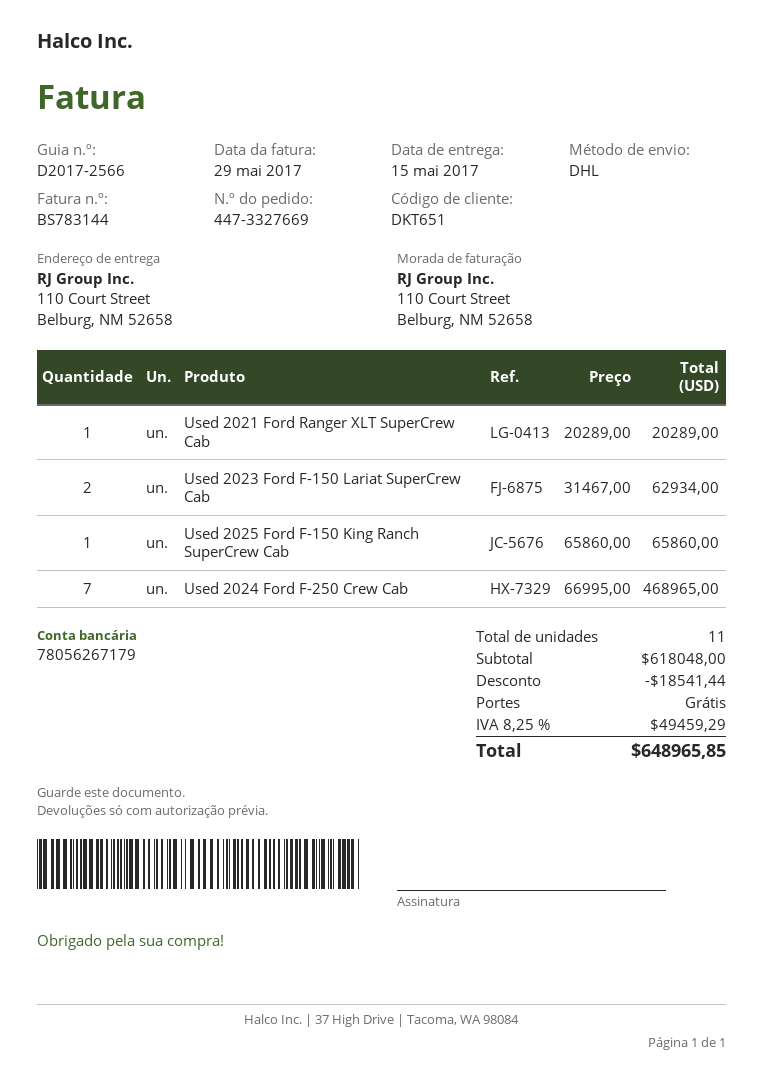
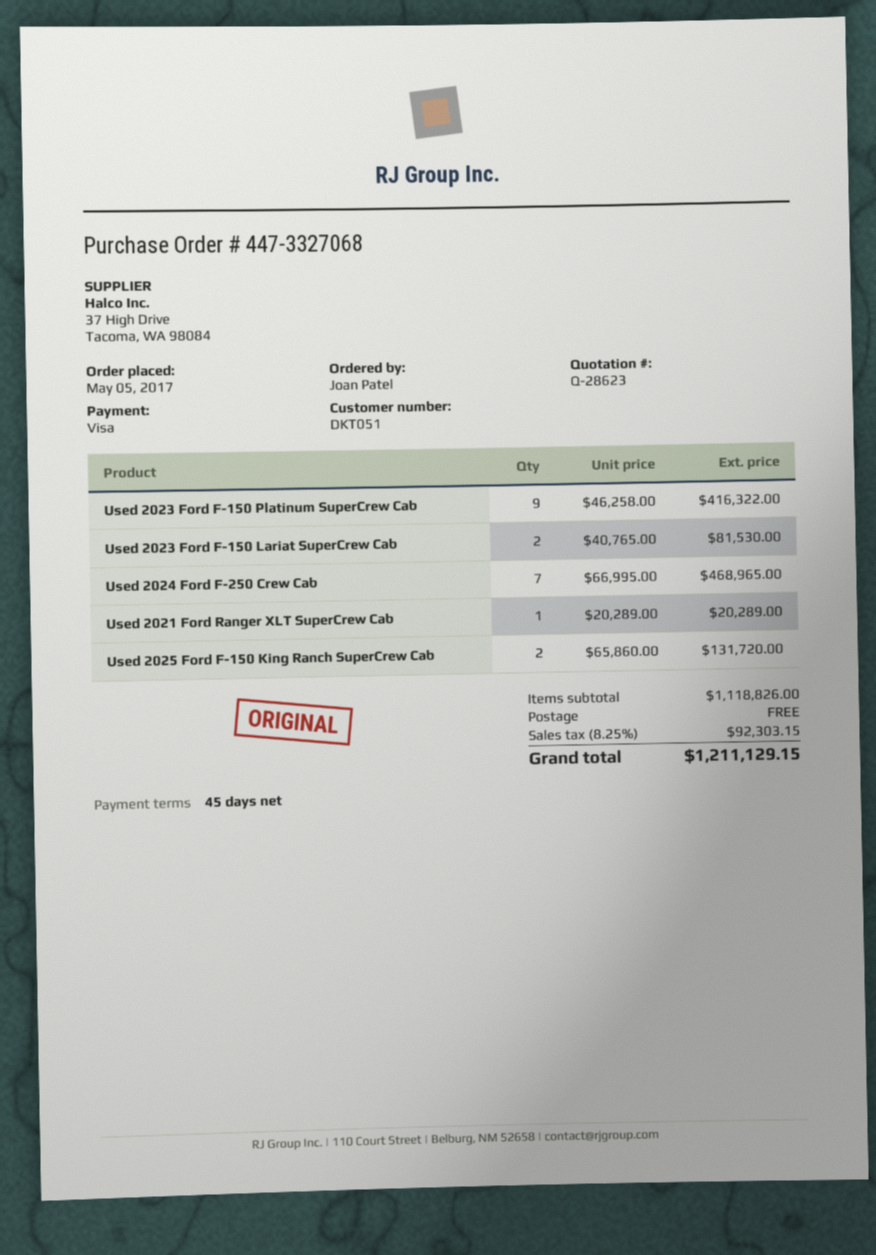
order number: 447-3327669 -> 447-3327068
customer number: DKT651 -> DKT051
Used 2023 Ford F-150 Lariat SuperCrew Cab: 2 x 31467.00 = 62934.00 -> 2 x 40765.00 = 81530.00
Used 2025 Ford F-150 King Ranch SuperCrew Cab: 1 x 65860.00 = 65860.00 -> 2 x 65860.00 = 131720.00
Used 2023 Ford F-150 Platinum SuperCrew Cab: none -> 9 x 46258.00 = 416322.00
subtotal: 618048.00 -> 1118826.00
discount: 18541.44 -> none
tax: 8.25% = 49459.29 -> 8.25% = 92303.15
total: 648965.85 -> 1211129.15

